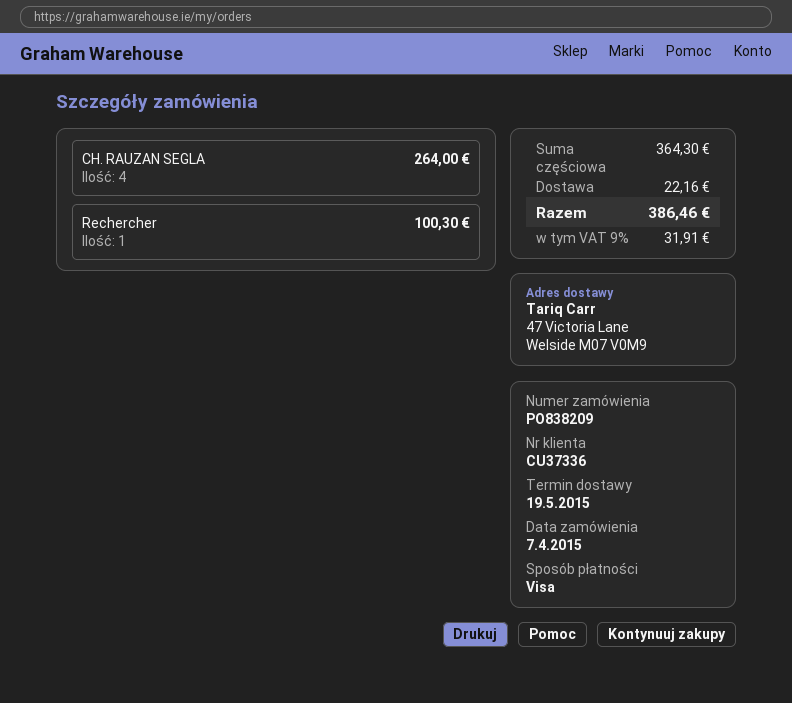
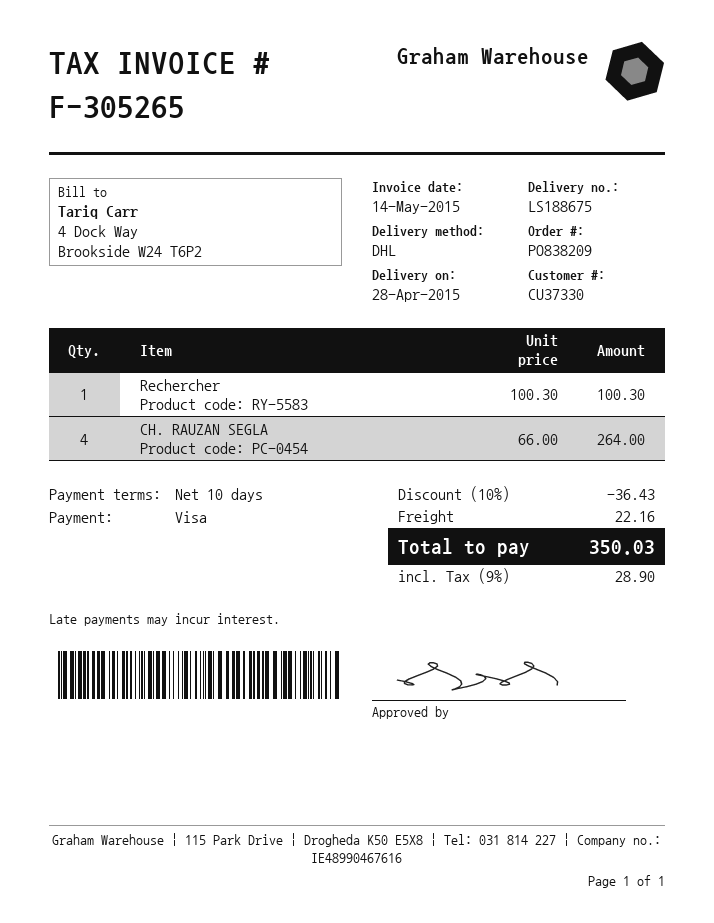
delivery date: 2015-05-19 -> 2015-04-28
customer number: CU37336 -> CU37330
discount: none -> 10% = 36.43
tax: 9% = 31.91 -> 9% = 28.90
total: 386.46 -> 350.03

